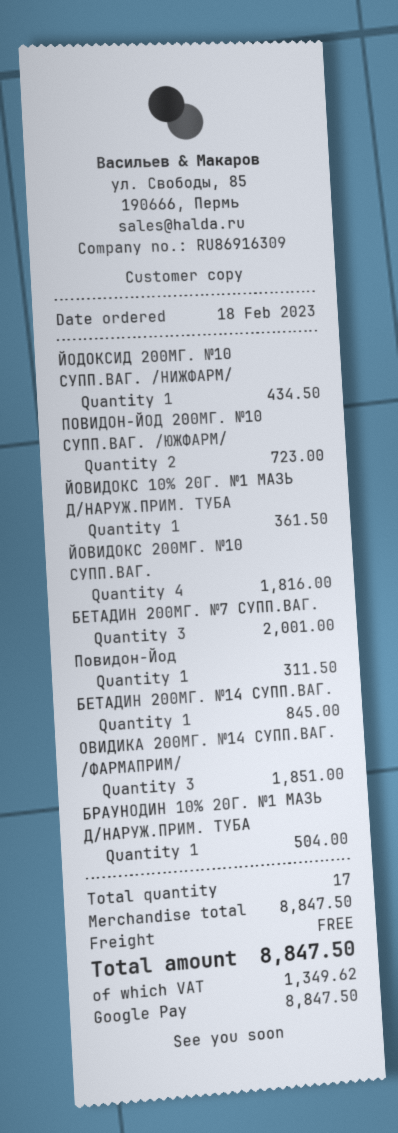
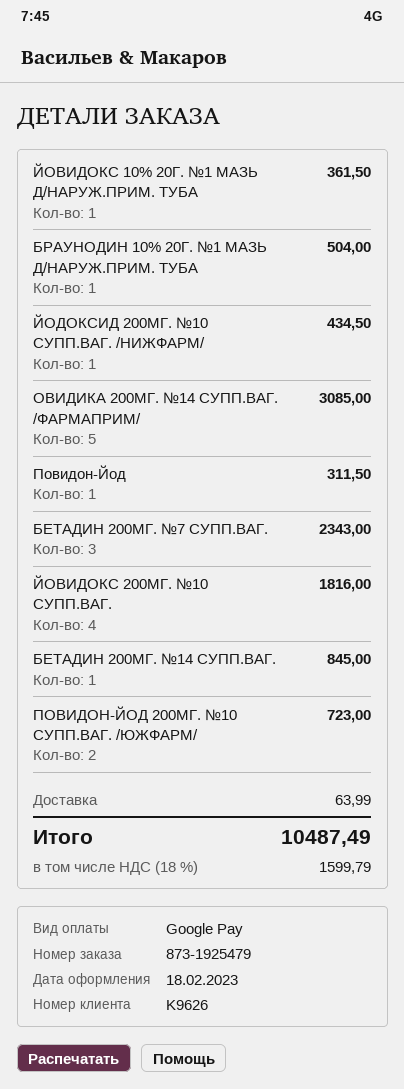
БЕТАДИН 200МГ. №7 СУПП.ВАГ.: 3 for 2001.00 -> 3 for 2343.00
ОВИДИКА 200МГ. №14 СУПП.ВАГ. /ФАРМАПРИМ/: 3 for 1851.00 -> 5 for 3085.00
shipping: 0.00 -> 63.99
tax: 1349.62 -> 1599.79
total: 8847.50 -> 10487.49

